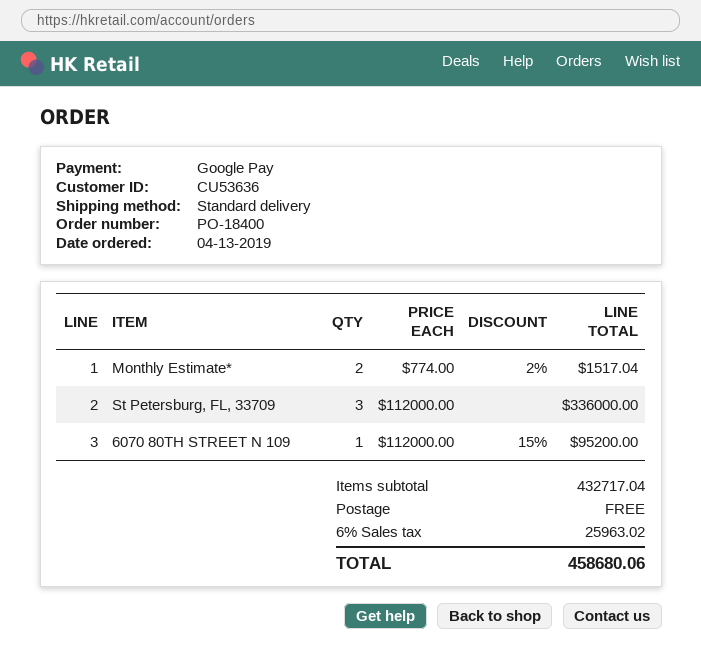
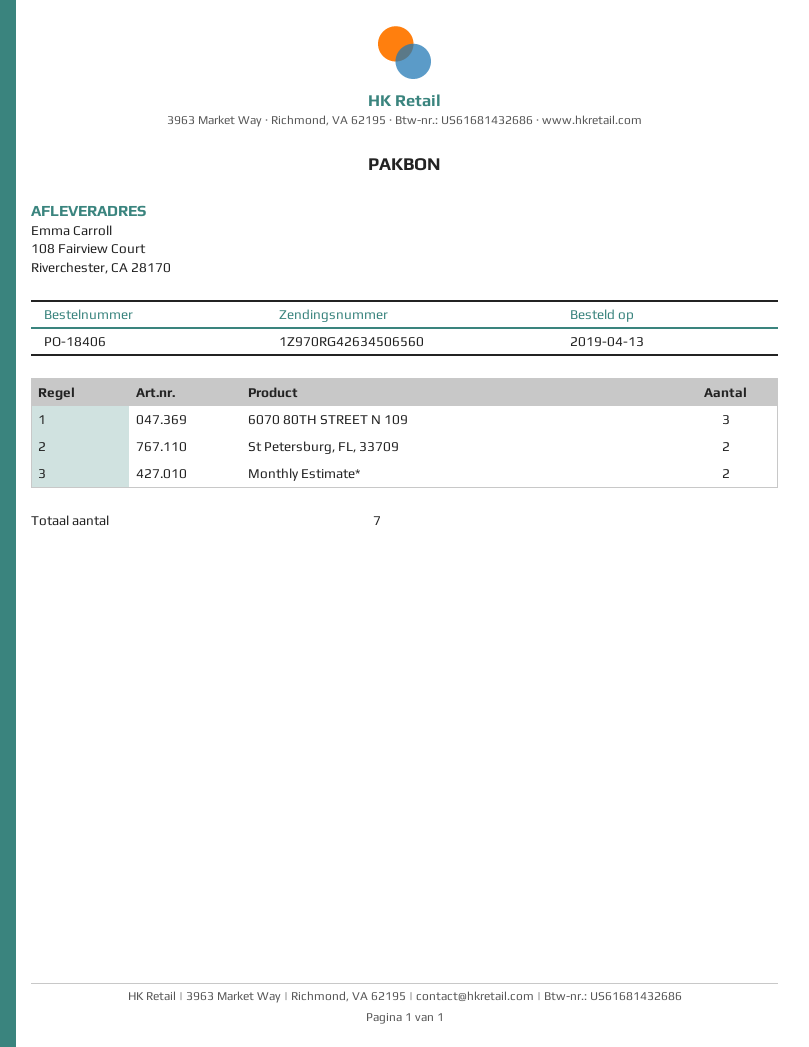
order number: PO-18400 -> PO-18406
St Petersburg, FL, 33709: 3 -> 2
6070 80TH STREET N 109: 1 -> 3

